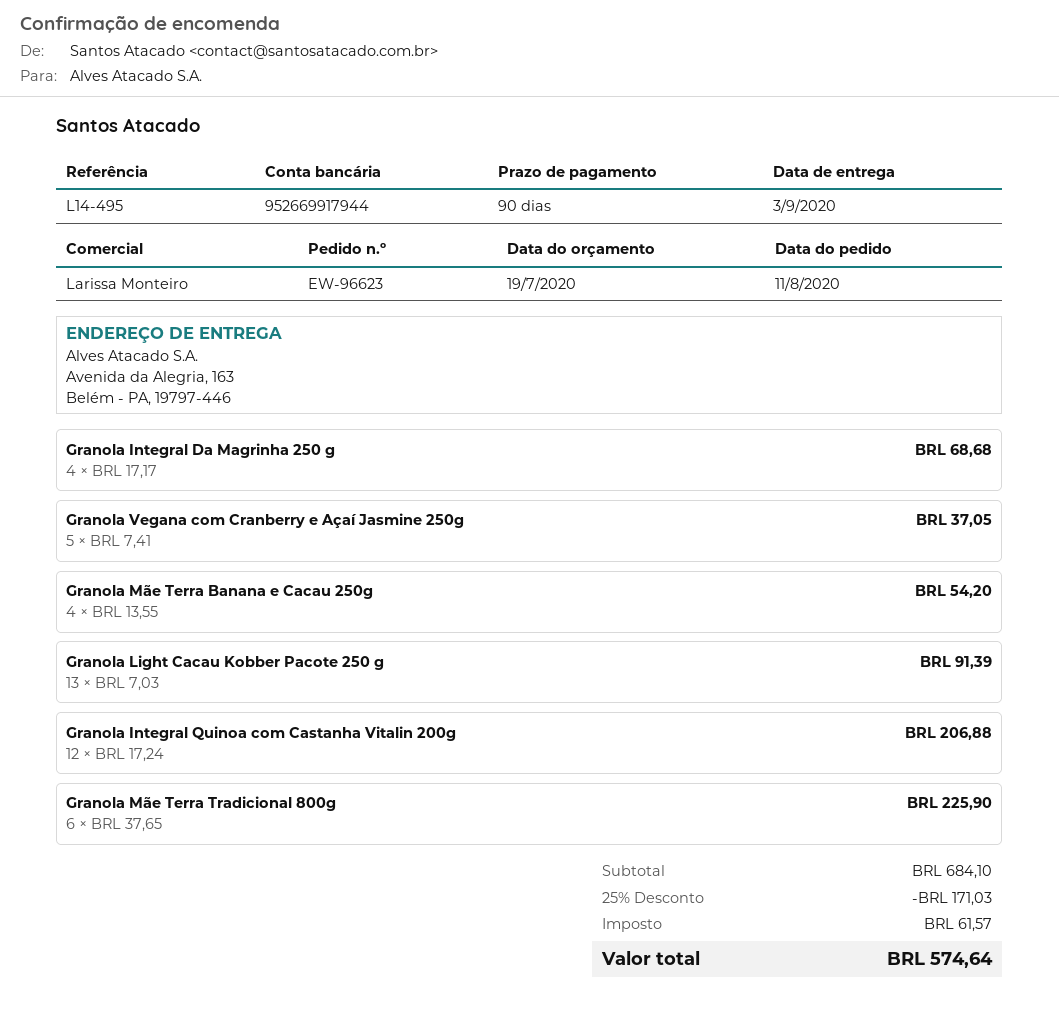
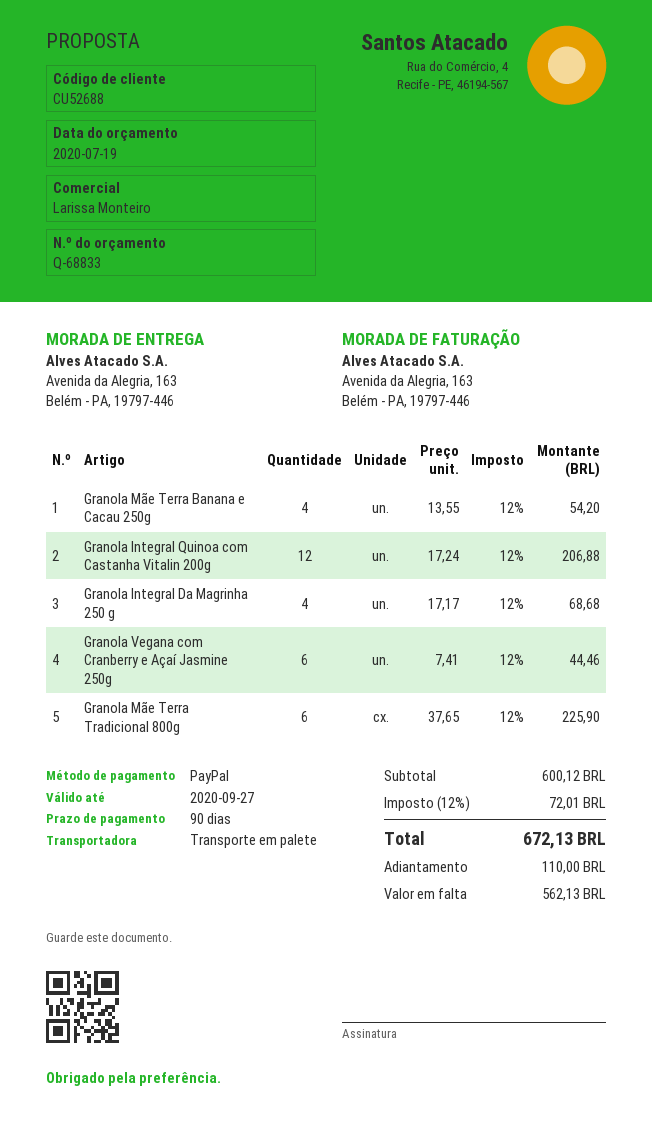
Granola Vegana com Cranberry e Açaí Jasmine 250g: 5 x 7.41 = 37.05 -> 6 x 7.41 = 44.46
Granola Light Cacau Kobber Pacote 250 g: 13 x 7.03 = 91.39 -> none
subtotal: 684.10 -> 600.12
discount: 25% = 171.03 -> none
tax: 61.57 -> 72.01
total: 574.64 -> 672.13

